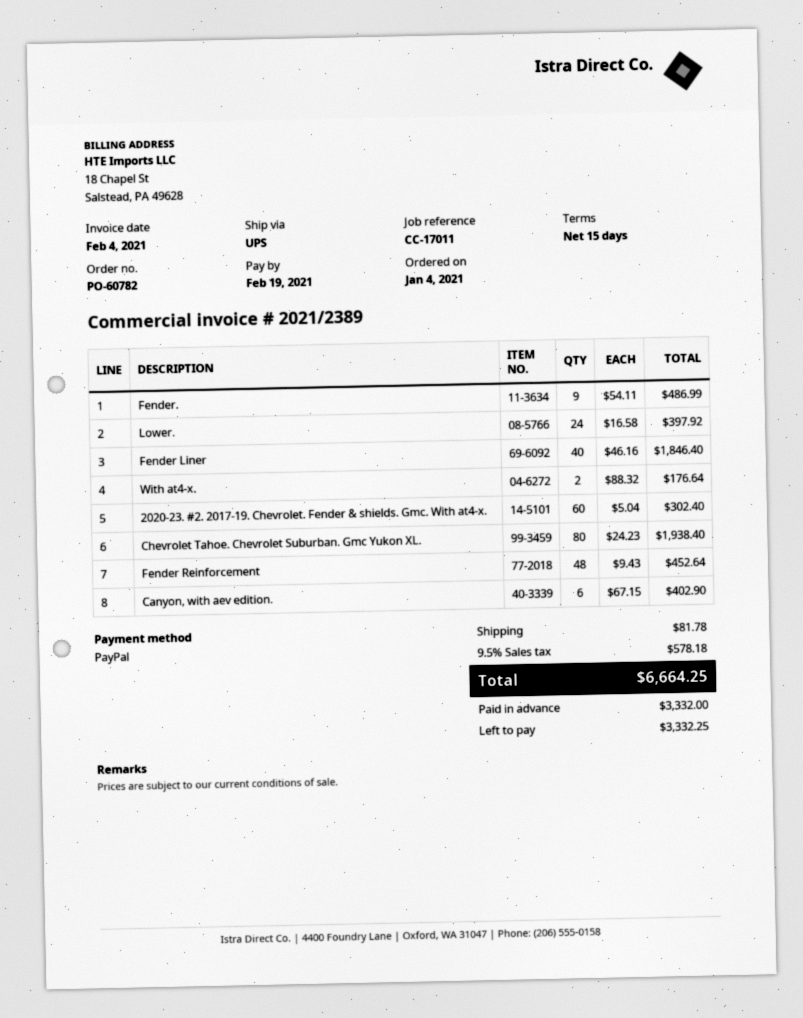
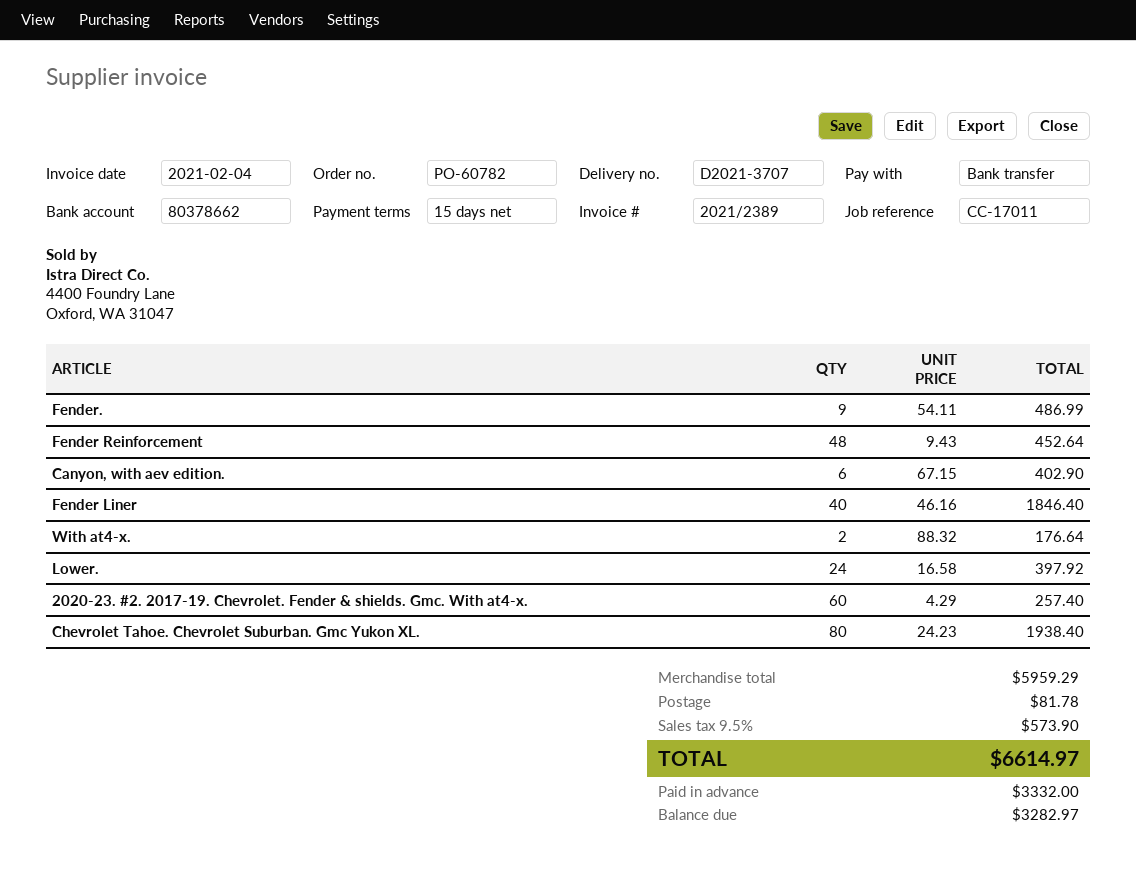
payment method: PayPal -> bank transfer
2020-23. #2. 2017-19. Chevrolet. Fender & shields. Gmc. With at4-x.: 60 x 5.04 = 302.40 -> 60 x 4.29 = 257.40
tax: 9.5% = 578.18 -> 9.5% = 573.90
total: 6664.25 -> 6614.97
balance: 3332.25 -> 3282.97

